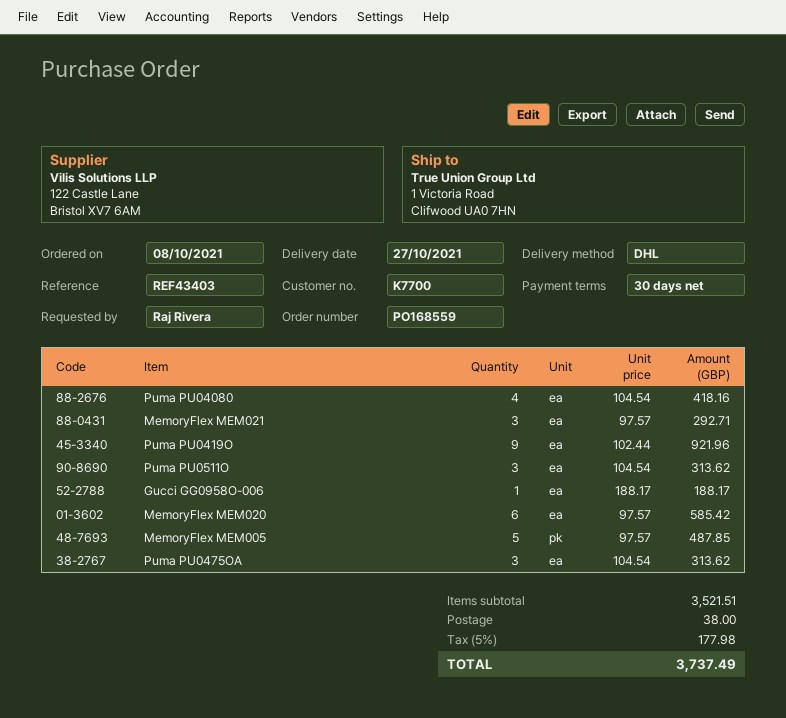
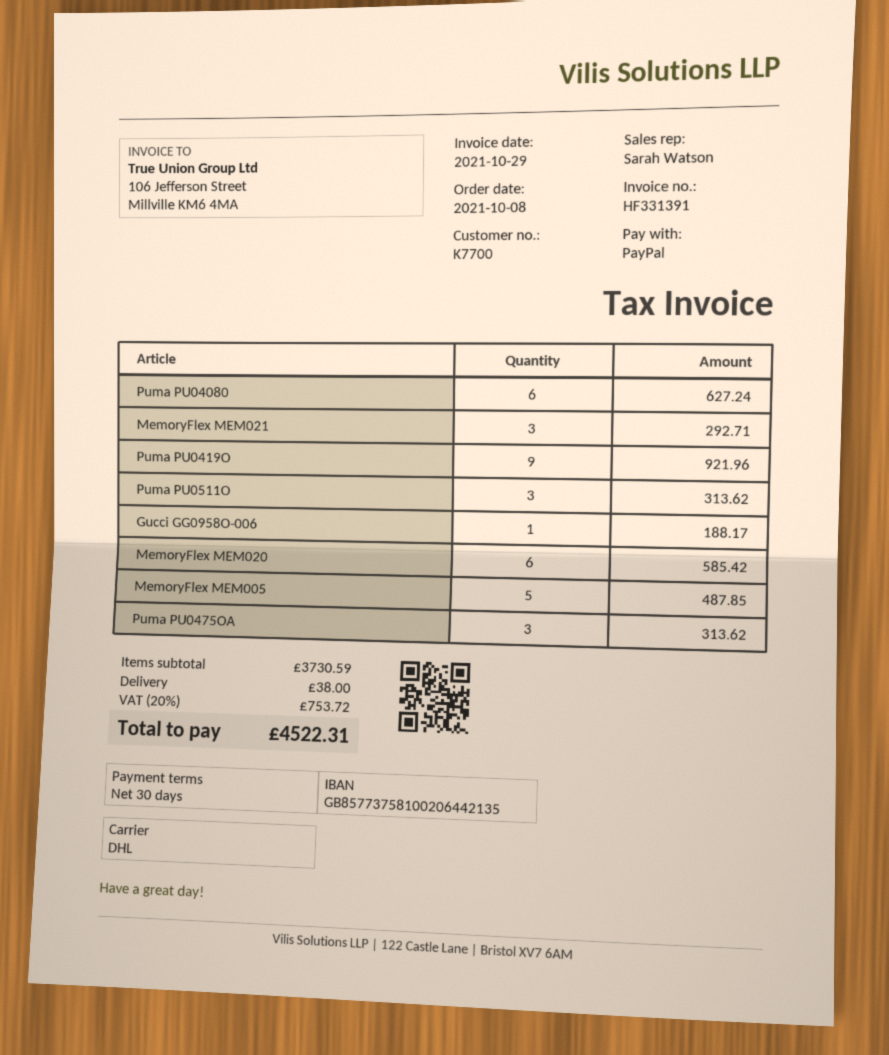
Puma PU04080: 4 for 418.16 -> 6 for 627.24
subtotal: 3521.51 -> 3730.59
tax: 5% = 177.98 -> 20% = 753.72
total: 3737.49 -> 4522.31

